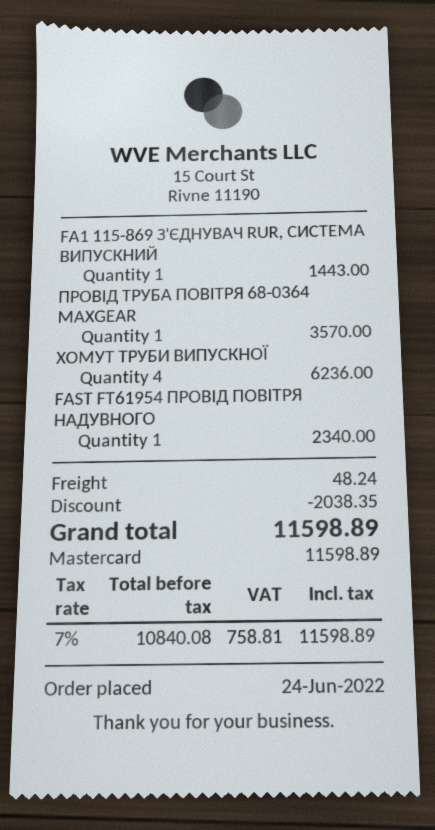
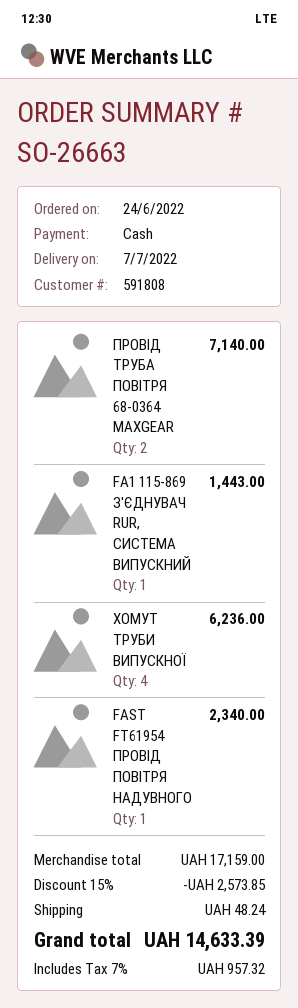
payment method: Mastercard -> cash
ПРОВІД ТРУБА ПОВІТРЯ 68-0364 MAXGEAR: 1 for 3570.00 -> 2 for 7140.00
discount: 2038.35 -> 2573.85
tax: 7% = 758.81 -> 7% = 957.32
total: 11598.89 -> 14633.39

